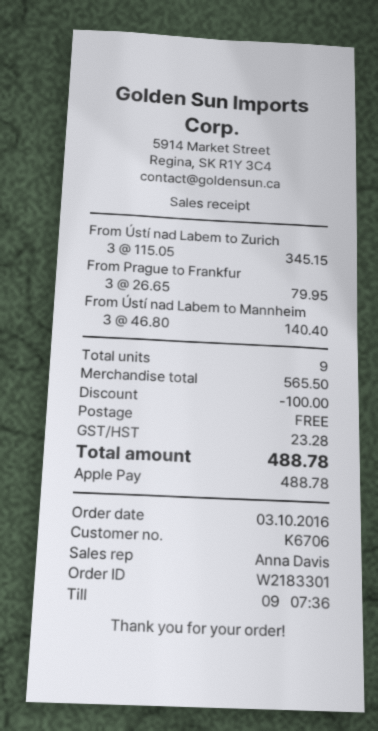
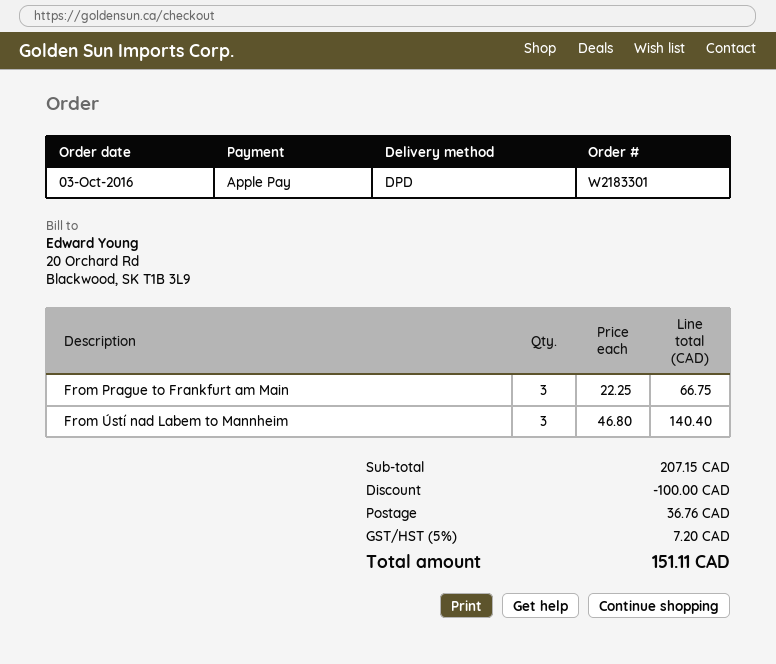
From Ústí nad Labem to Zurich: 3 x 115.05 = 345.15 -> none
From Prague to Frankfur: 3 x 26.65 = 79.95 -> 3 x 22.25 = 66.75
subtotal: 565.50 -> 207.15
shipping: 0.00 -> 36.76
tax: 23.28 -> 7.20
total: 488.78 -> 151.11

